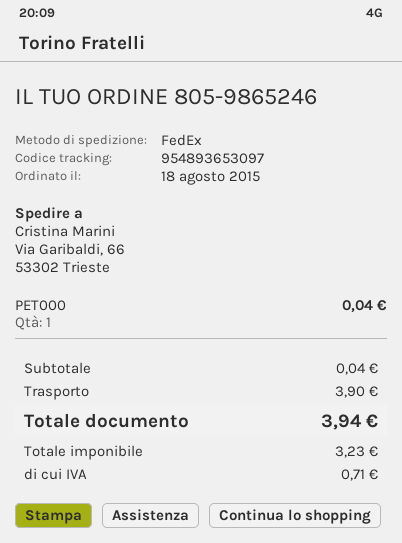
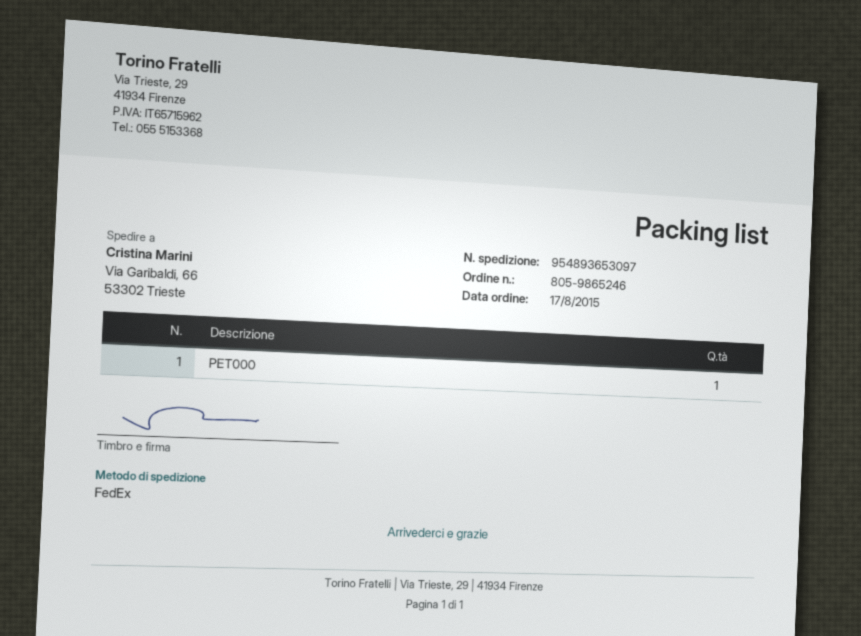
order date: 2015-08-18 -> 2015-08-17

